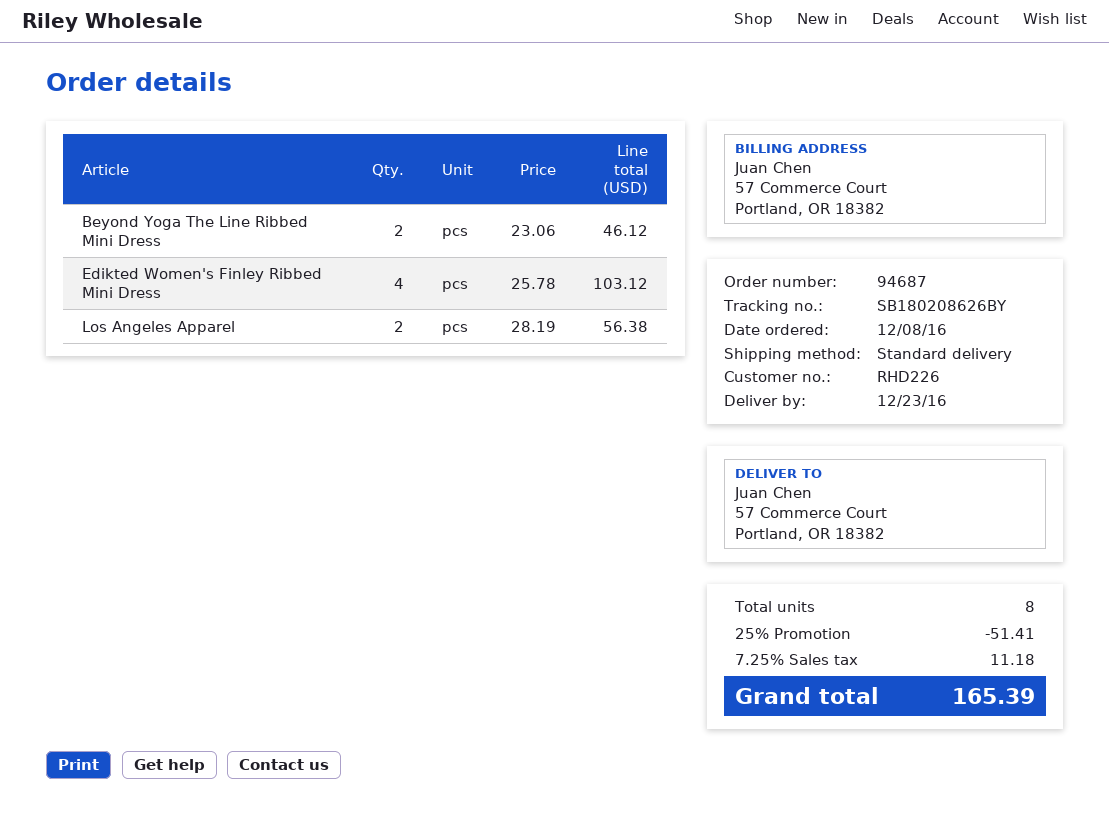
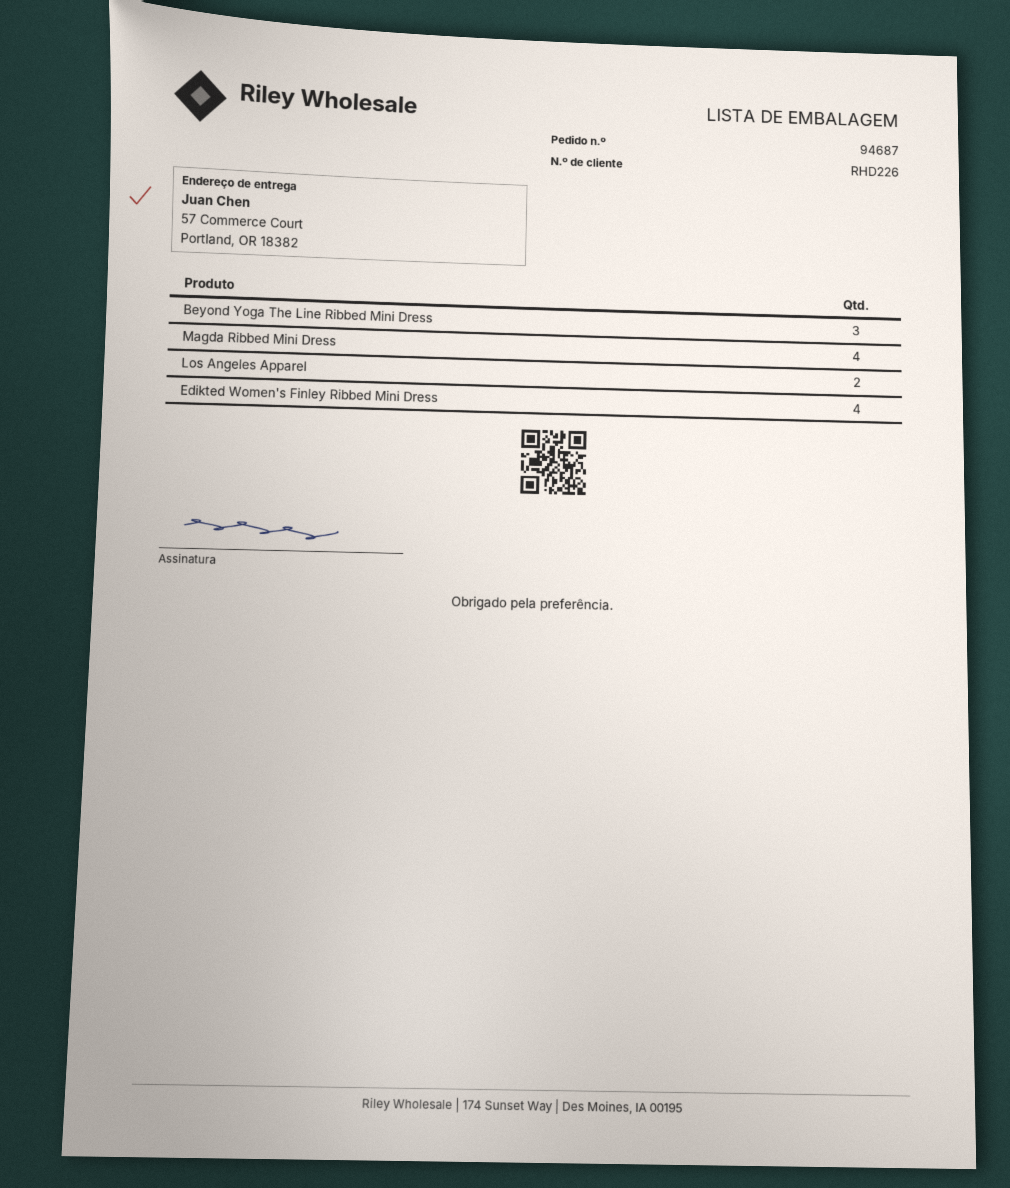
Beyond Yoga The Line Ribbed Mini Dress: 2 -> 3
Magda Ribbed Mini Dress: none -> 4

